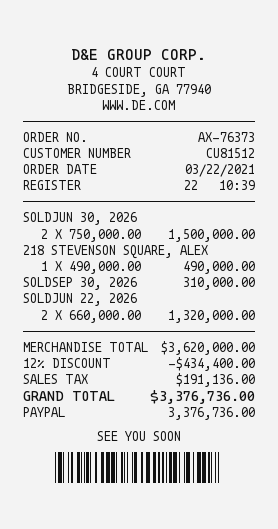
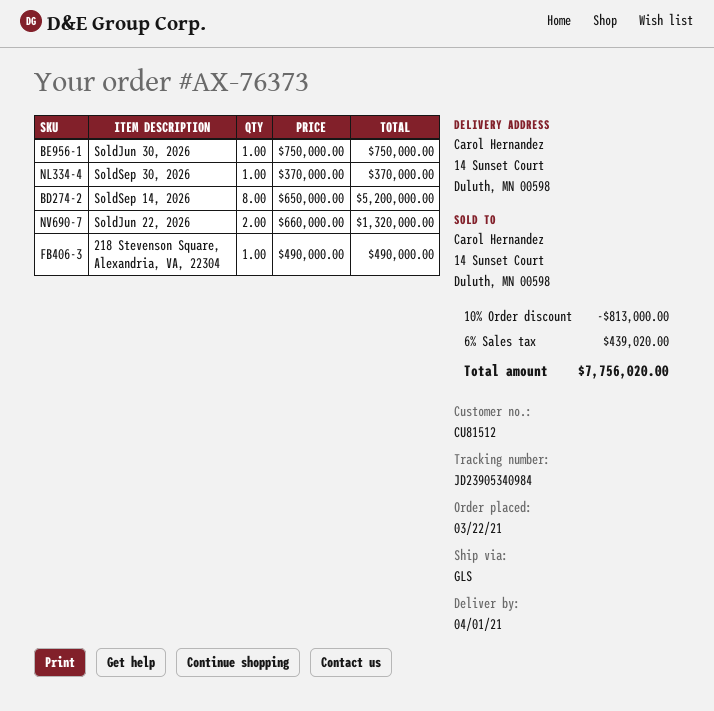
SOLDJUN 30, 2026: 2 x 750000.00 = 1500000.00 -> 1 x 750000.00 = 750000.00
SOLDSEP 30, 2026: 1 x 310000.00 = 310000.00 -> 1 x 370000.00 = 370000.00
SoldSep 14, 2026: none -> 8 x 650000.00 = 5200000.00
discount: 12% = 434400.00 -> 10% = 813000.00
tax: 191136.00 -> 439020.00
total: 3376736.00 -> 7756020.00

